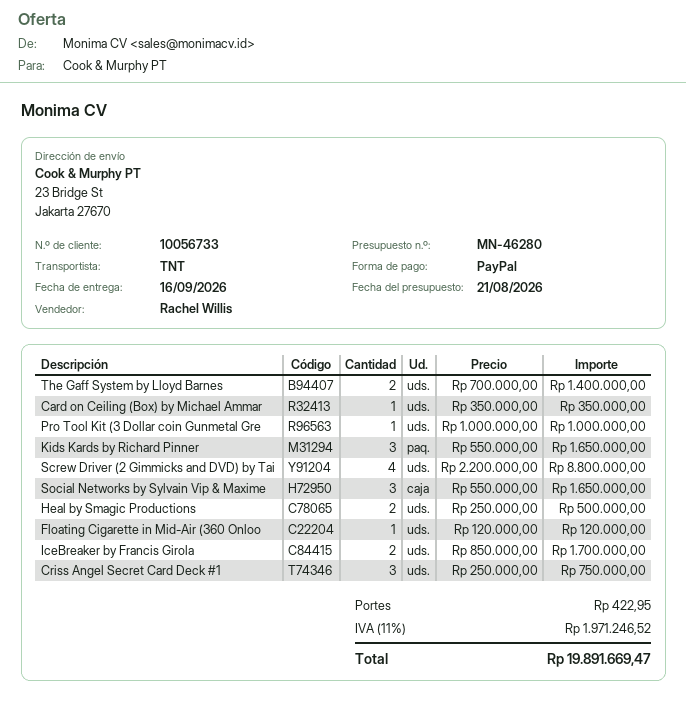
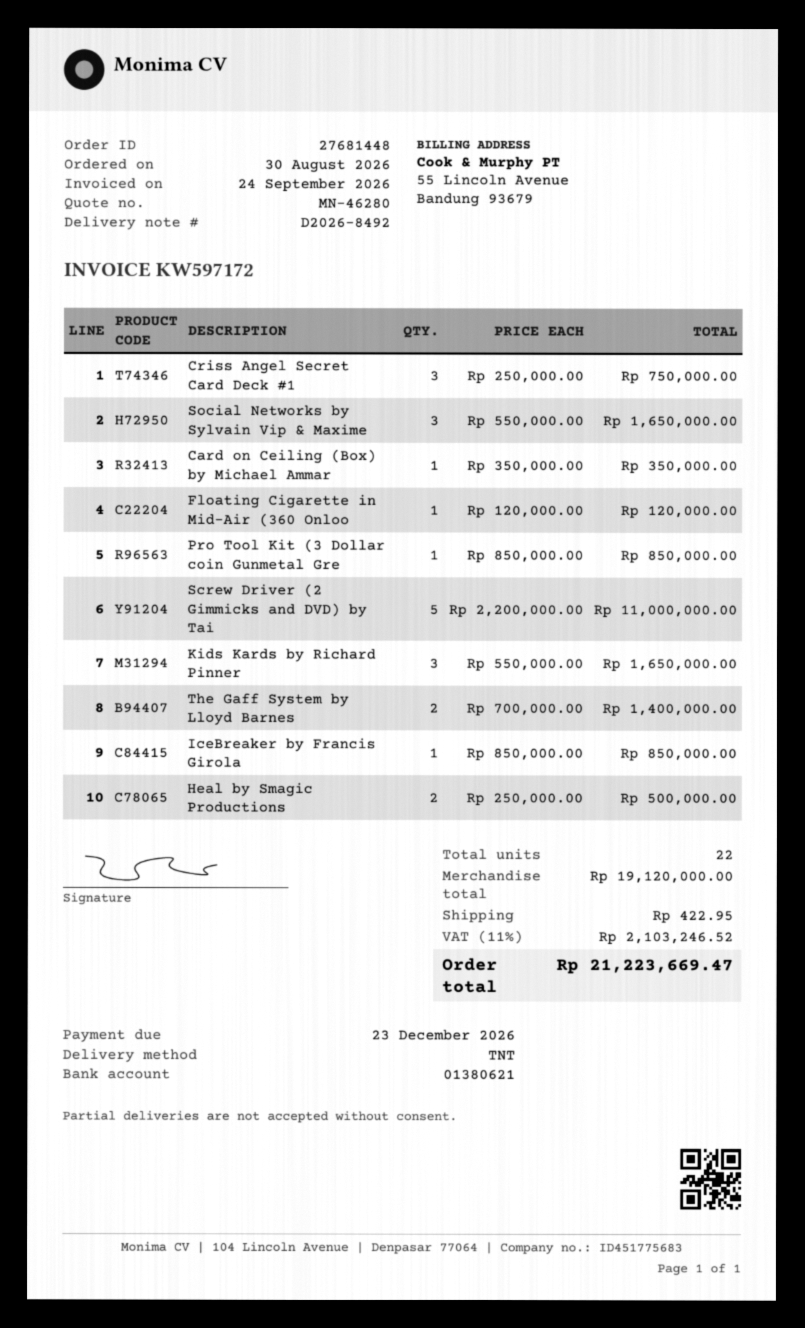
Pro Tool Kit (3 Dollar coin Gunmetal Gre: 1 x 1000000.00 = 1000000.00 -> 1 x 850000.00 = 850000.00
Screw Driver (2 Gimmicks and DVD) by Tai: 4 x 2200000.00 = 8800000.00 -> 5 x 2200000.00 = 11000000.00
IceBreaker by Francis Girola: 2 x 850000.00 = 1700000.00 -> 1 x 850000.00 = 850000.00
tax: 11% = 1971246.52 -> 11% = 2103246.52
total: 19891669.47 -> 21223669.47

